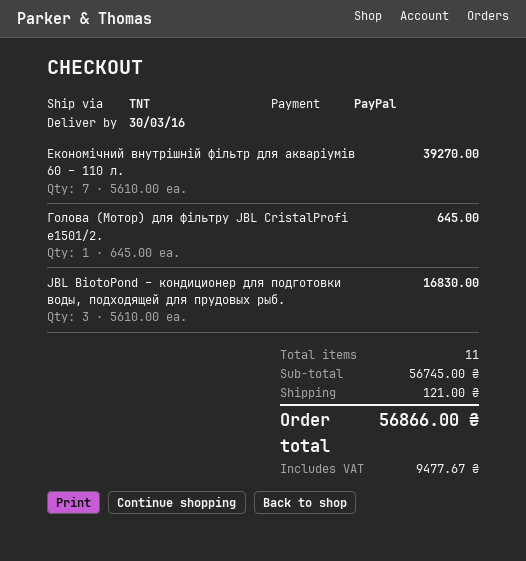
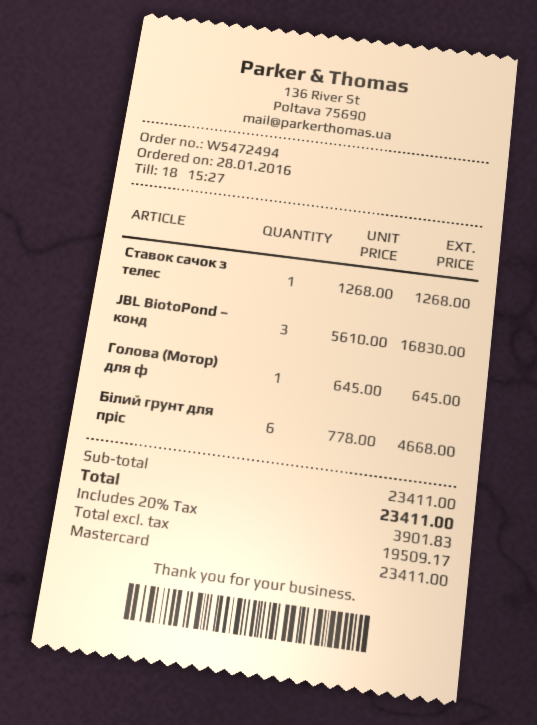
payment method: PayPal -> Mastercard
Економічний внутрішній фільтр для акваріумів 60 – 110 л.: 7 x 5610.00 = 39270.00 -> none
Ставок сачок з телес: none -> 1 x 1268.00 = 1268.00
Білий грунт для пріс: none -> 6 x 778.00 = 4668.00
subtotal: 56745.00 -> 23411.00
shipping: 121.00 -> none
tax: 9477.67 -> 3901.83
total: 56866.00 -> 23411.00

